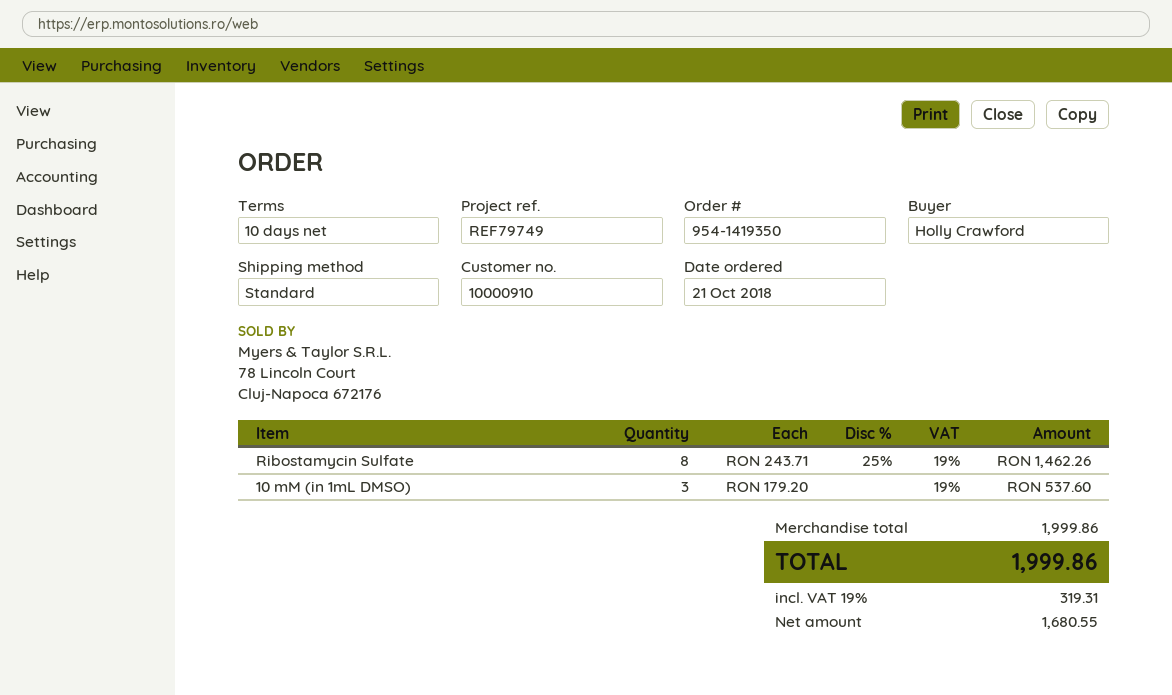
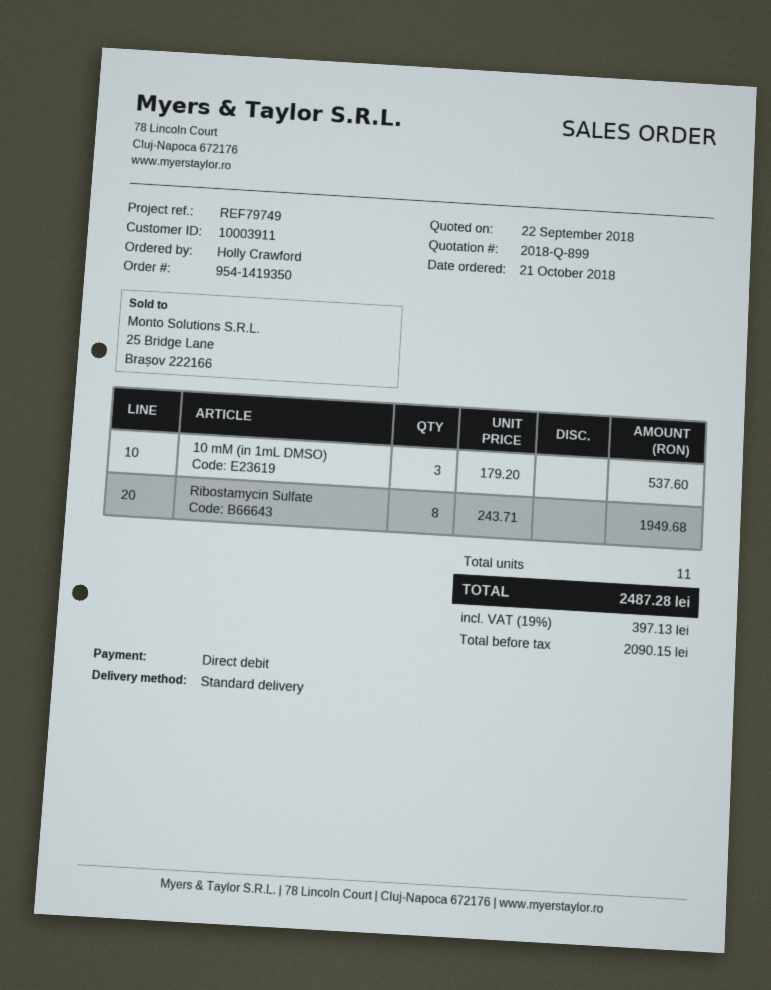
customer number: 10000910 -> 10003911
Ribostamycin Sulfate: 8 x 243.71 - 25% = 1462.26 -> 8 x 243.71 = 1949.68
net: 1680.55 -> 2090.15
tax: 19% = 319.31 -> 19% = 397.13
total: 1999.86 -> 2487.28

